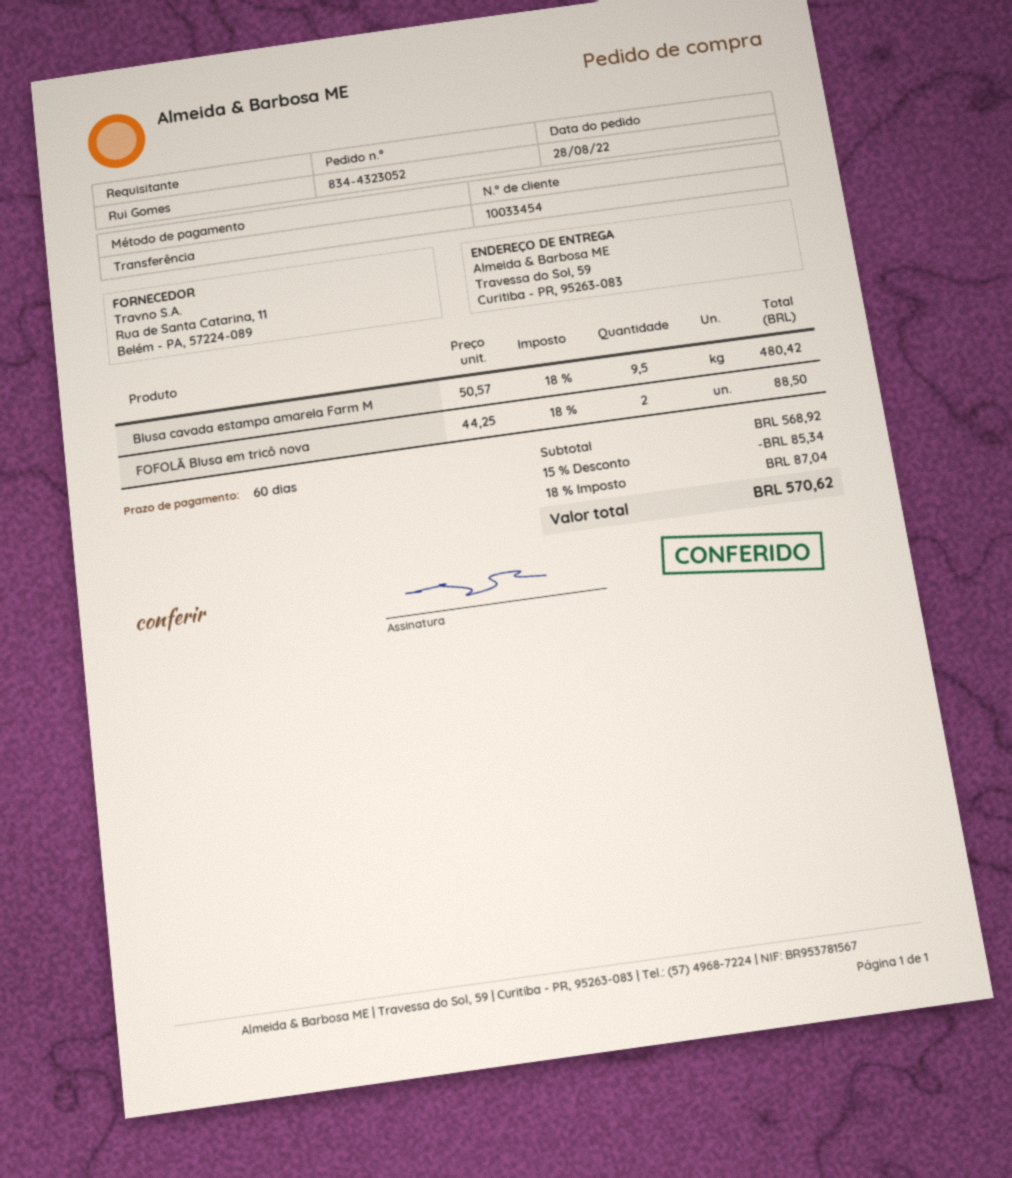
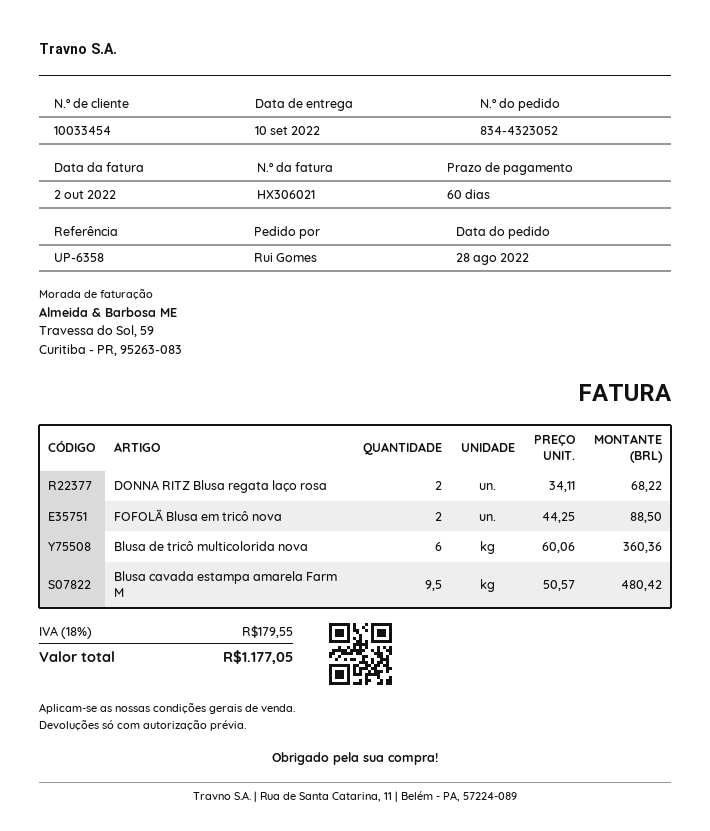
DONNA RITZ Blusa regata laço rosa: none -> 2 x 34.11 = 68.22
Blusa de tricô multicolorida nova: none -> 6 x 60.06 = 360.36
discount: 15% = 85.34 -> none
tax: 18% = 87.04 -> 18% = 179.55
total: 570.62 -> 1177.05

